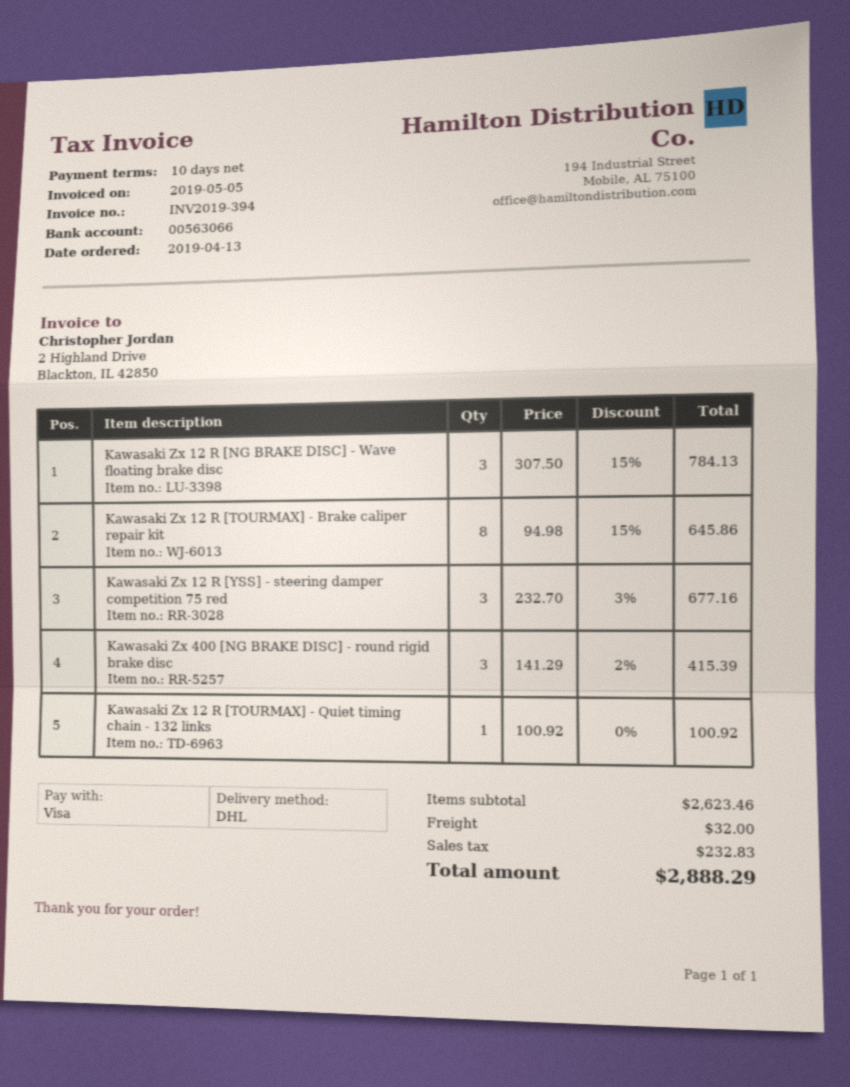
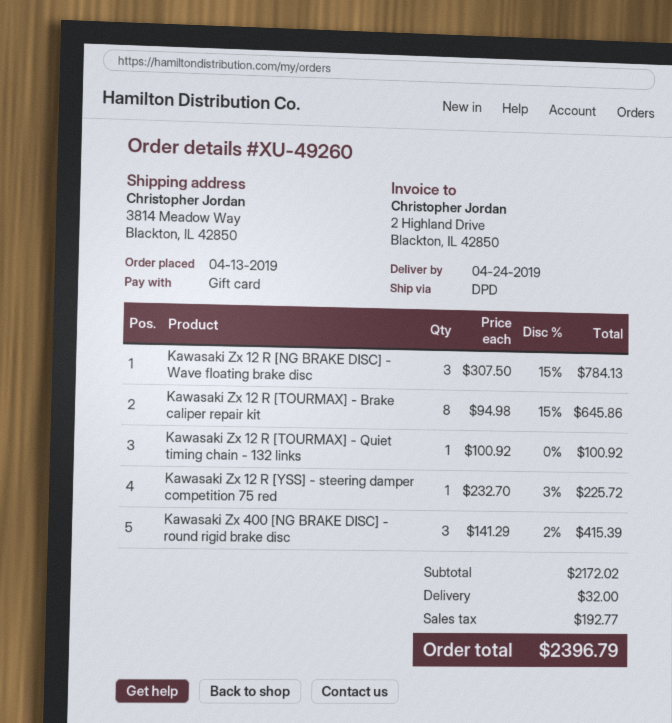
payment method: Visa -> gift card
shipping method: DHL -> DPD
Kawasaki Zx 12 R [YSS] - steering damper competition 75 red: 3 x 232.70 - 3% = 677.16 -> 1 x 232.70 - 3% = 225.72
subtotal: 2623.46 -> 2172.02
tax: 232.83 -> 192.77
total: 2888.29 -> 2396.79

